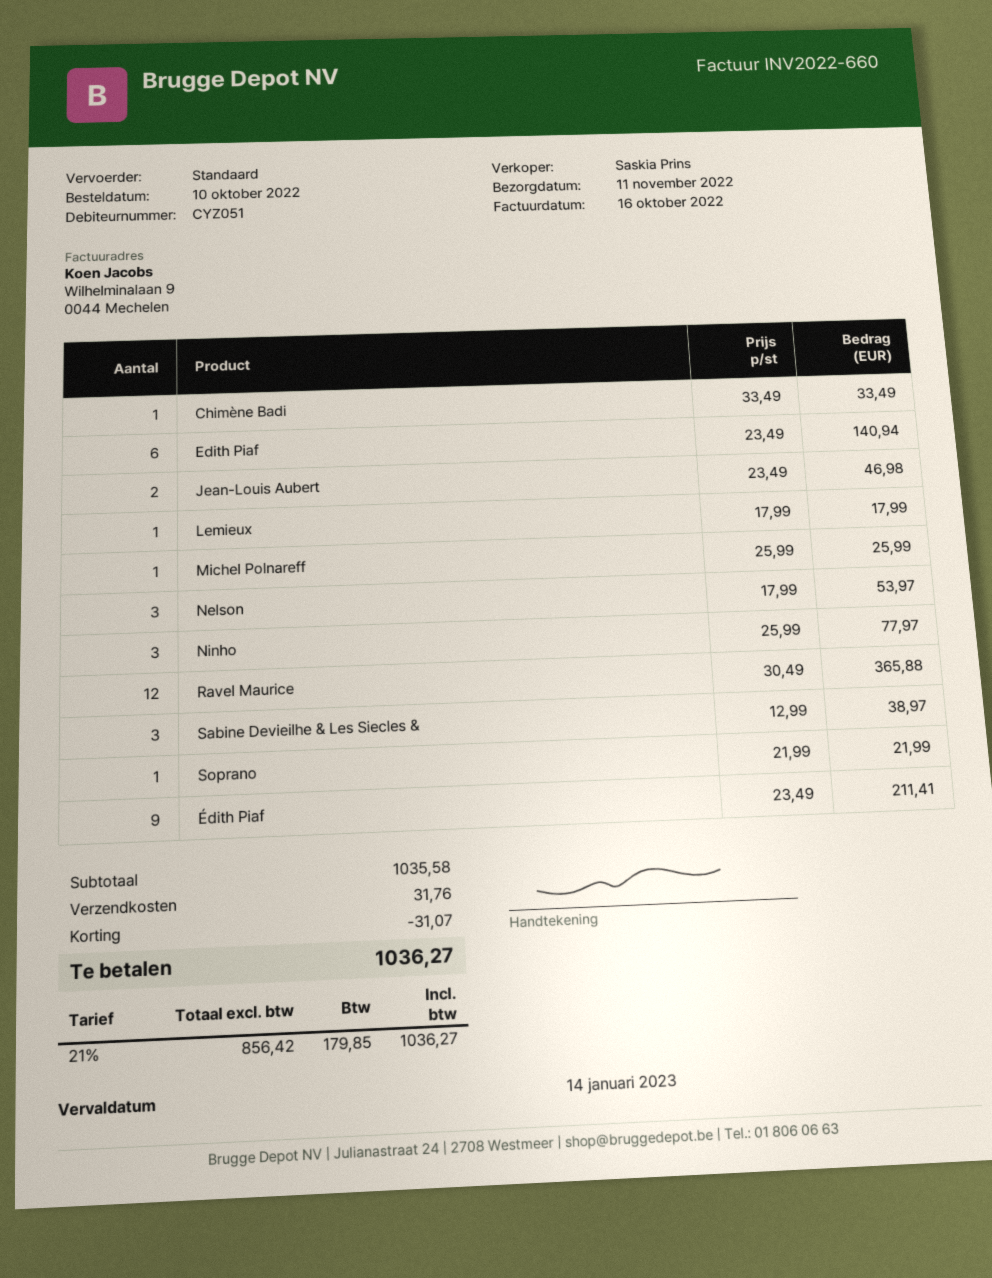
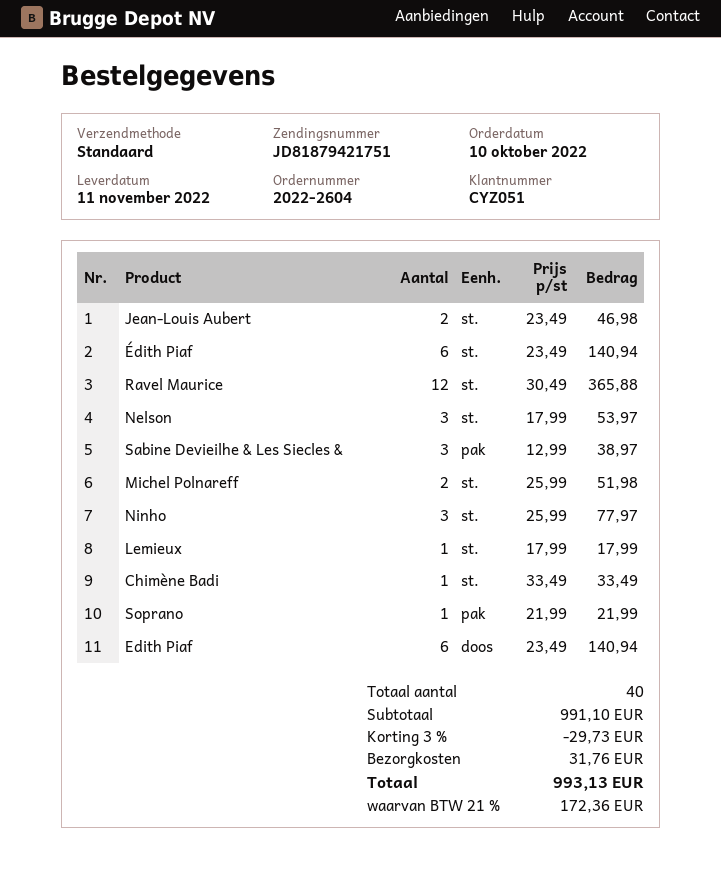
Michel Polnareff: 1 x 25.99 = 25.99 -> 2 x 25.99 = 51.98
Édith Piaf: 9 x 23.49 = 211.41 -> 6 x 23.49 = 140.94
subtotal: 1035.58 -> 991.10
discount: 31.07 -> 29.73
tax: 21% = 179.85 -> 21% = 172.36
total: 1036.27 -> 993.13

